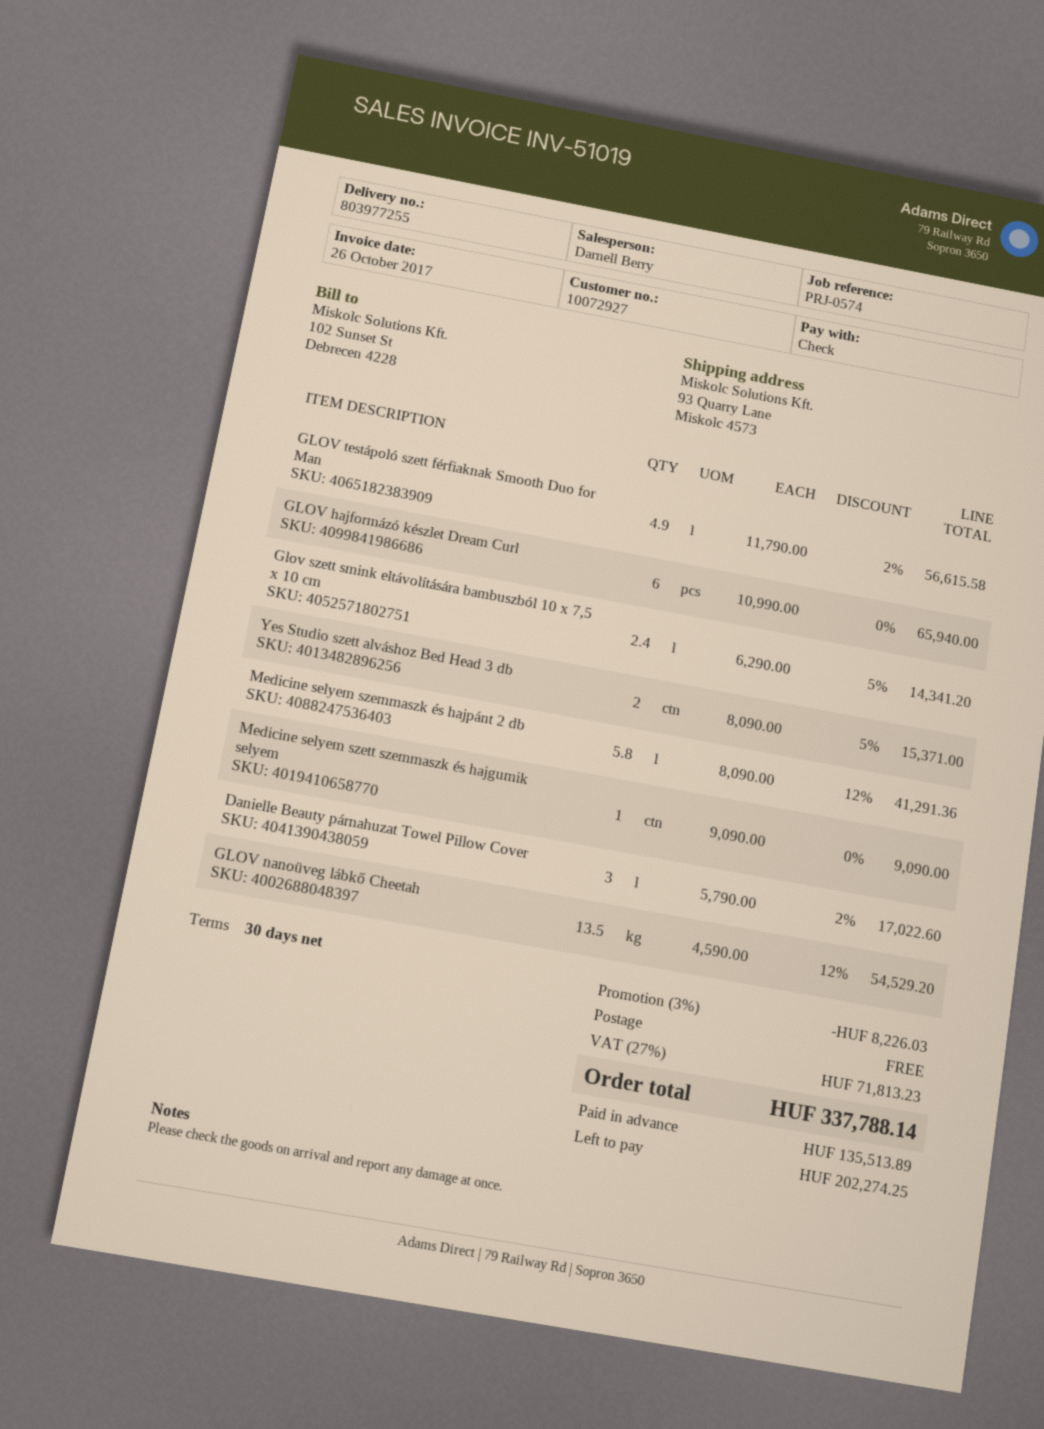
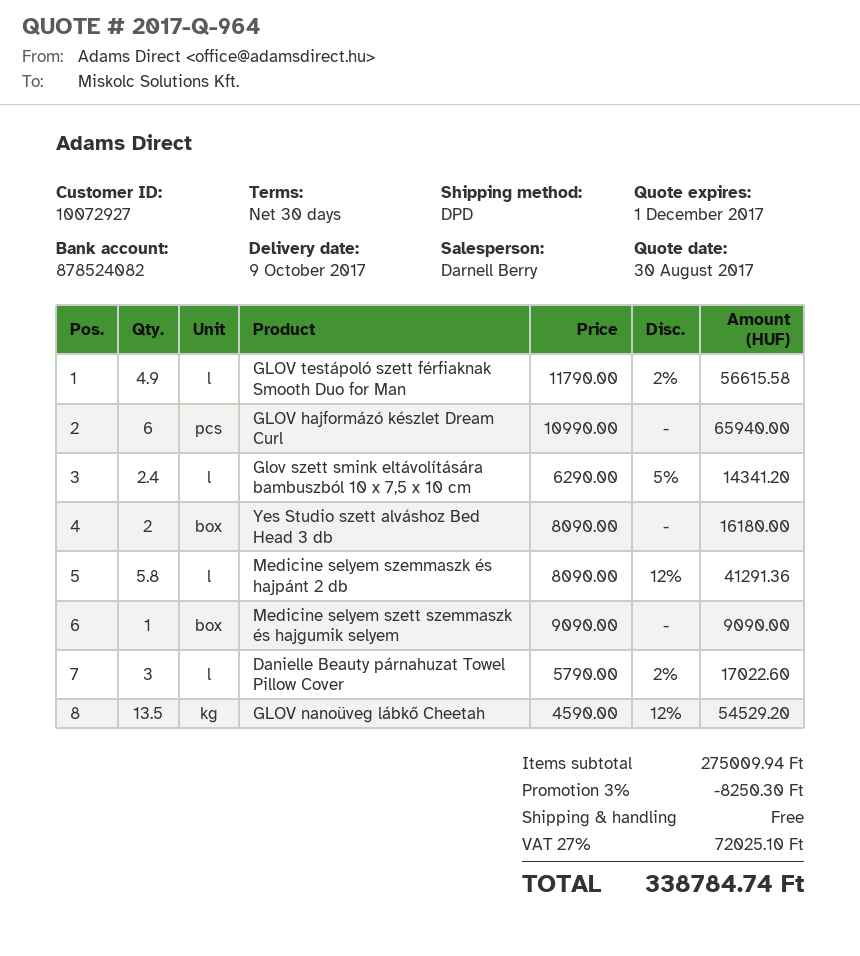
Yes Studio szett alváshoz Bed Head 3 db: 2 x 8090.00 - 5% = 15371.00 -> 2 x 8090.00 = 16180.00
discount: 3% = 8226.03 -> 3% = 8250.30
tax: 27% = 71813.23 -> 27% = 72025.10
total: 337788.14 -> 338784.74

